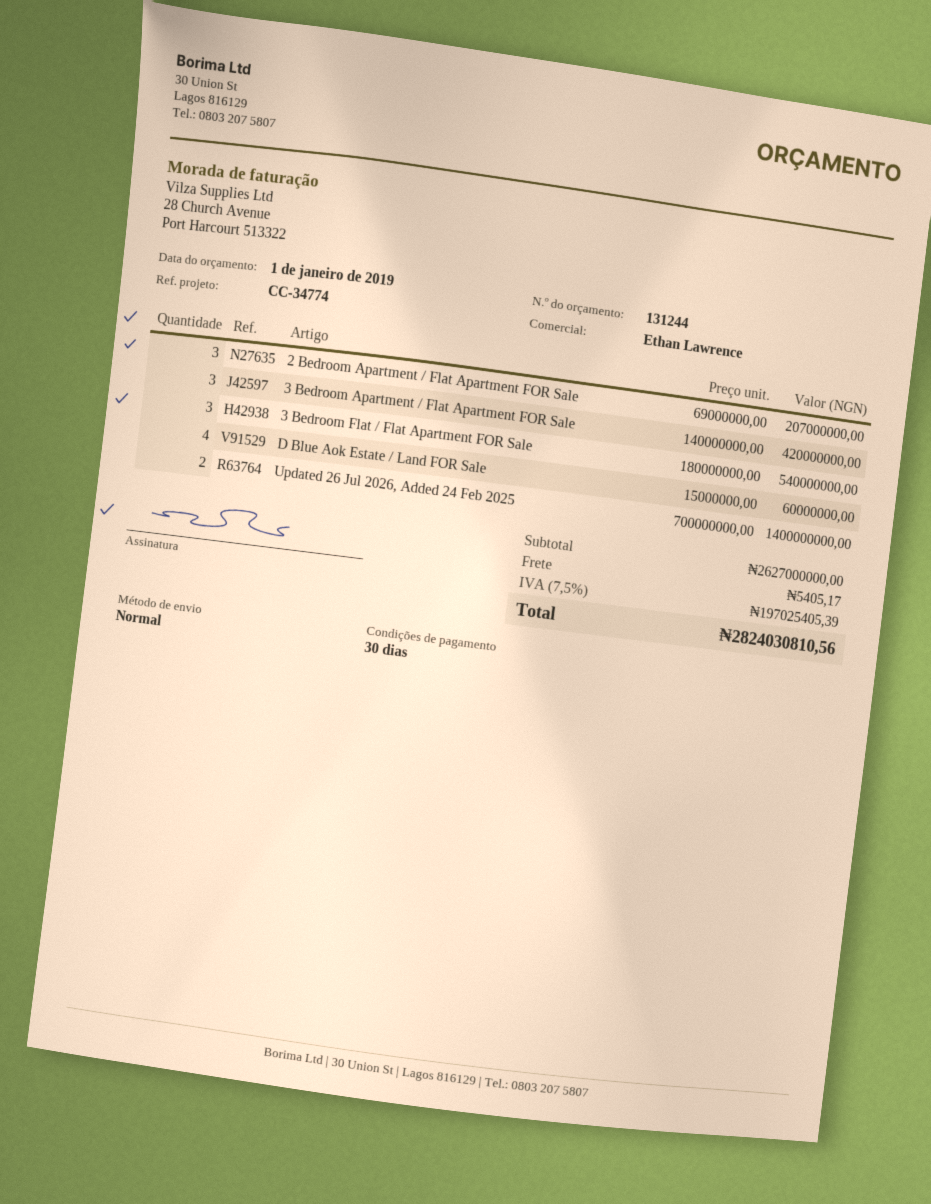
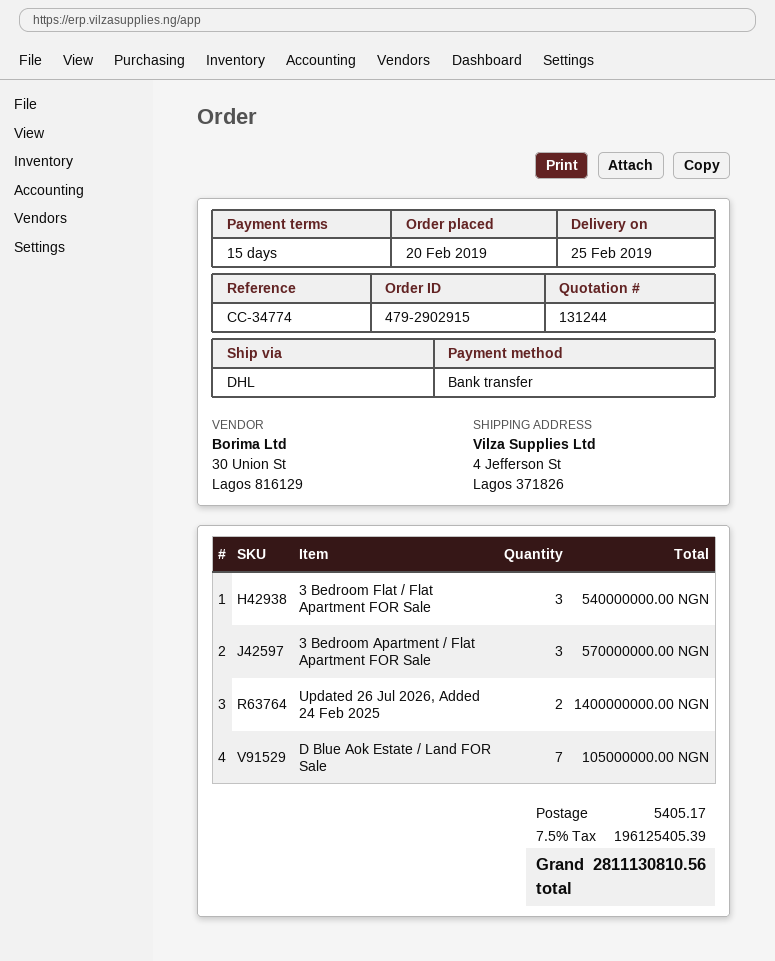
payment terms: 30 days -> 15 days
shipping method: standard -> DHL
2 Bedroom Apartment / Flat Apartment FOR Sale: 3 for 207000000.00 -> none
3 Bedroom Apartment / Flat Apartment FOR Sale: 3 for 420000000.00 -> 3 for 570000000.00
D Blue Aok Estate / Land FOR Sale: 4 for 60000000.00 -> 7 for 105000000.00
tax: 7.5% = 197025405.39 -> 7.5% = 196125405.39
total: 2824030810.56 -> 2811130810.56

